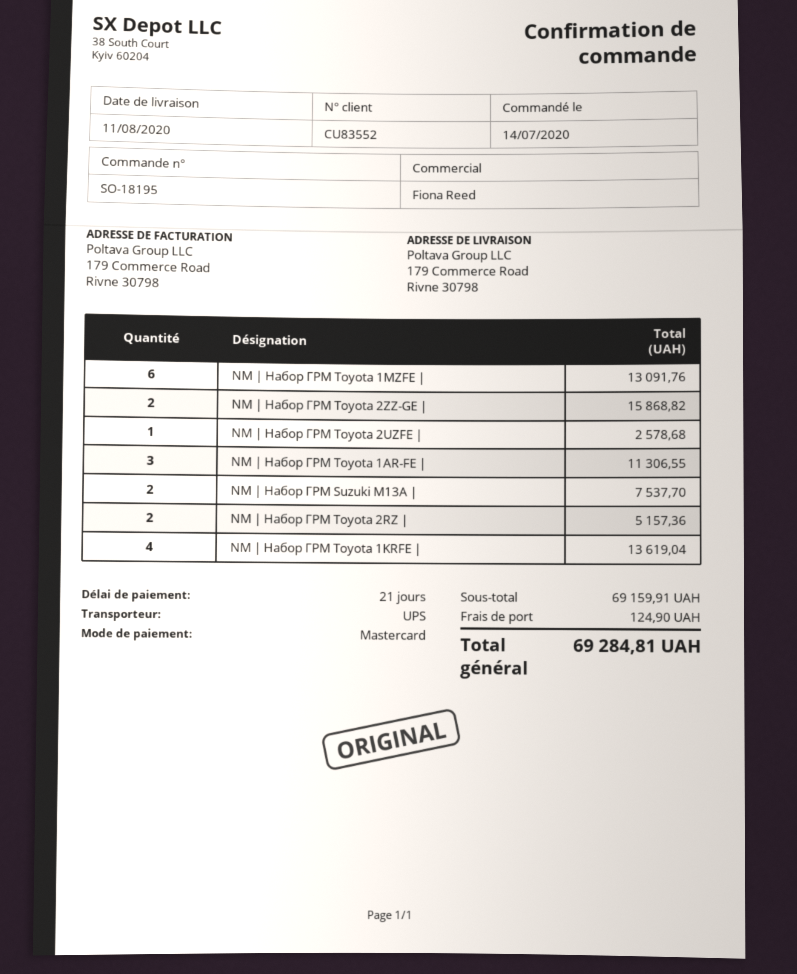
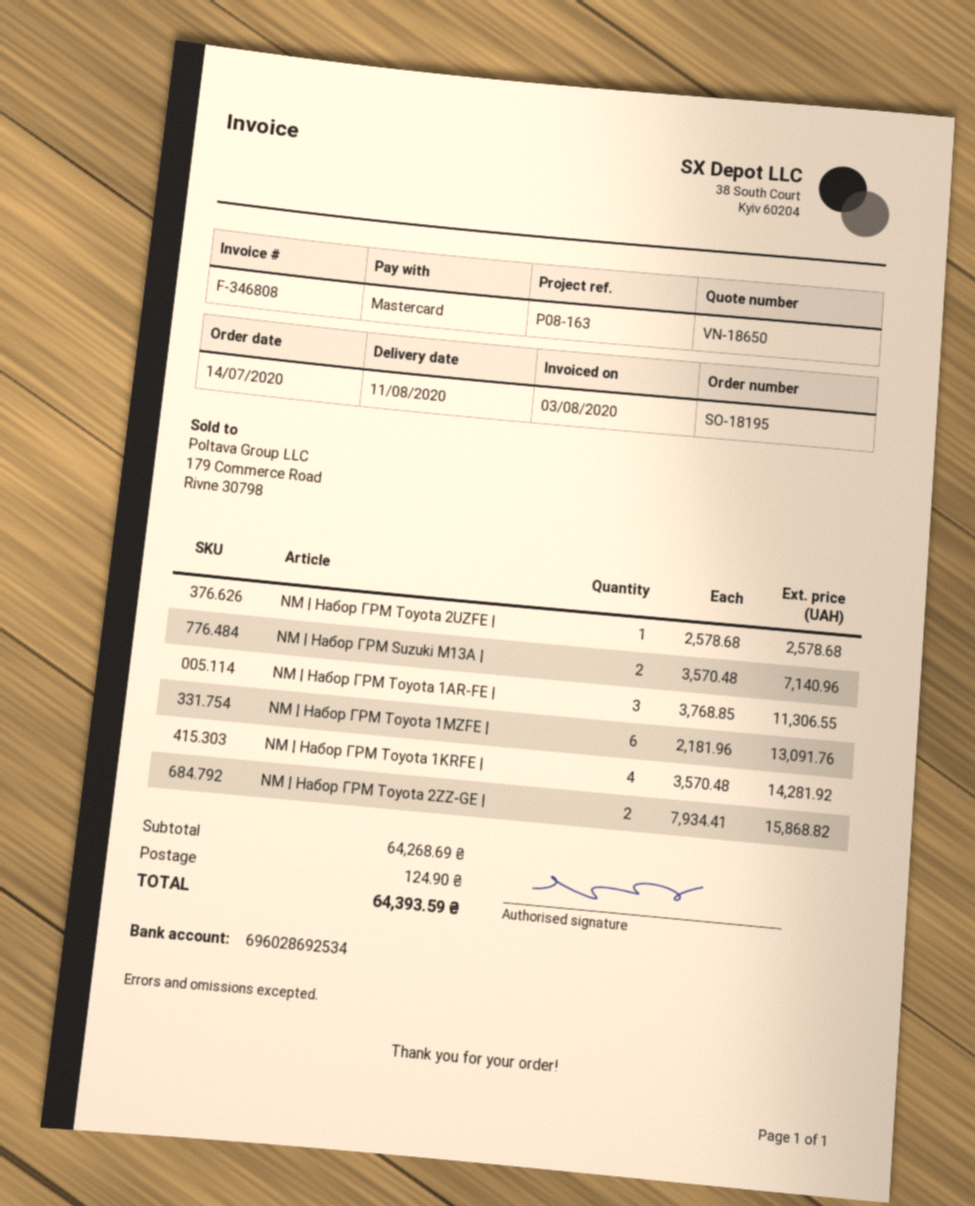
NM | Набор ГРМ Suzuki M13A |: 2 for 7537.70 -> 2 for 7140.96
NM | Набор ГРМ Toyota 2RZ |: 2 for 5157.36 -> none
NM | Набор ГРМ Toyota 1KRFE |: 4 for 13619.04 -> 4 for 14281.92
subtotal: 69159.91 -> 64268.69
total: 69284.81 -> 64393.59

